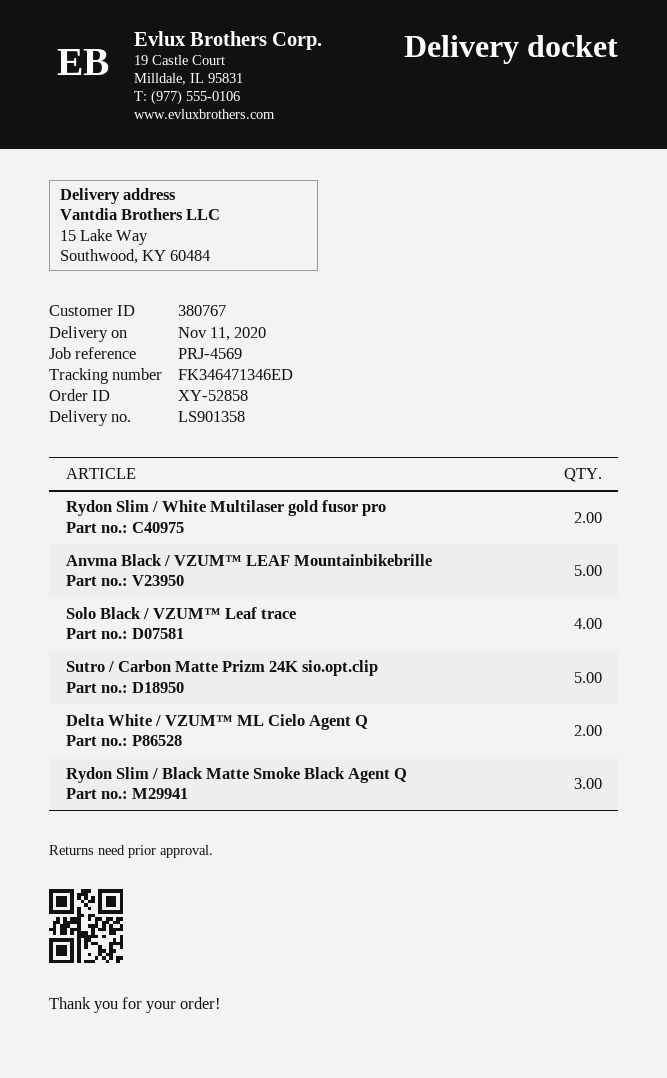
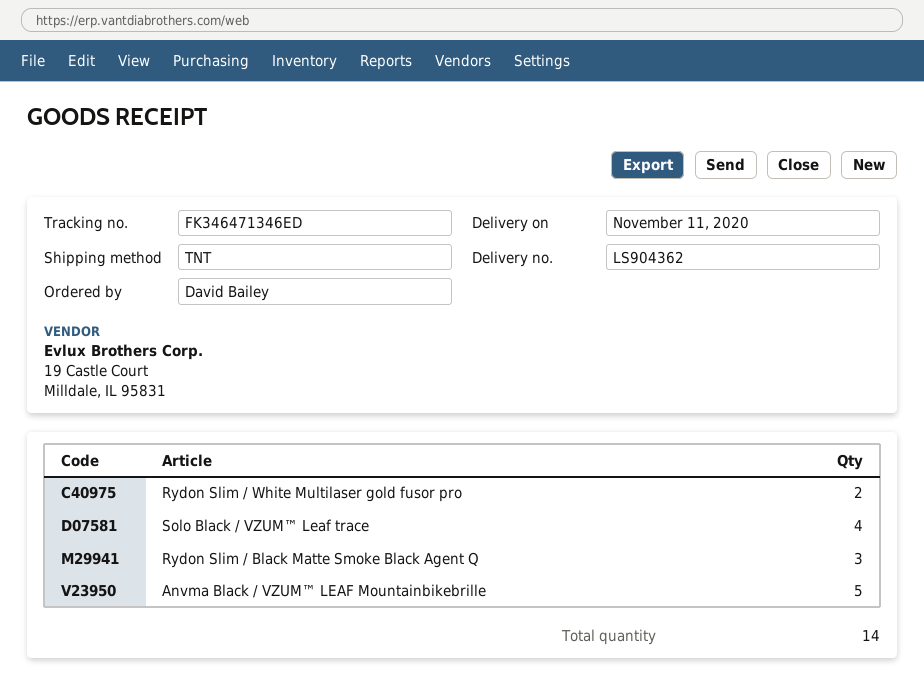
delivery note number: LS901358 -> LS904362
Sutro / Carbon Matte Prizm 24K sio.opt.clip: 5 -> none
Delta White / VZUM™ ML Cielo Agent Q: 2 -> none

